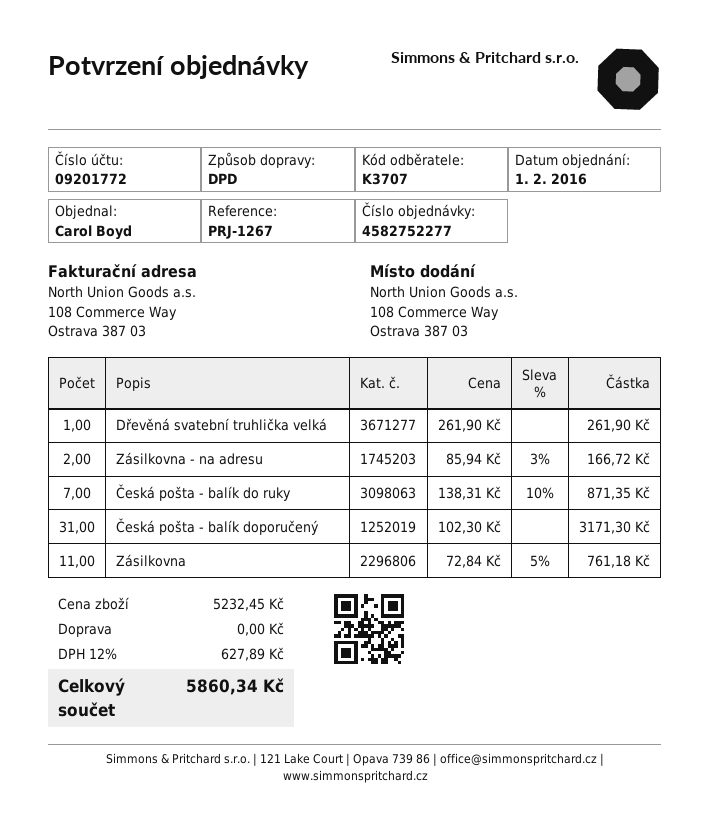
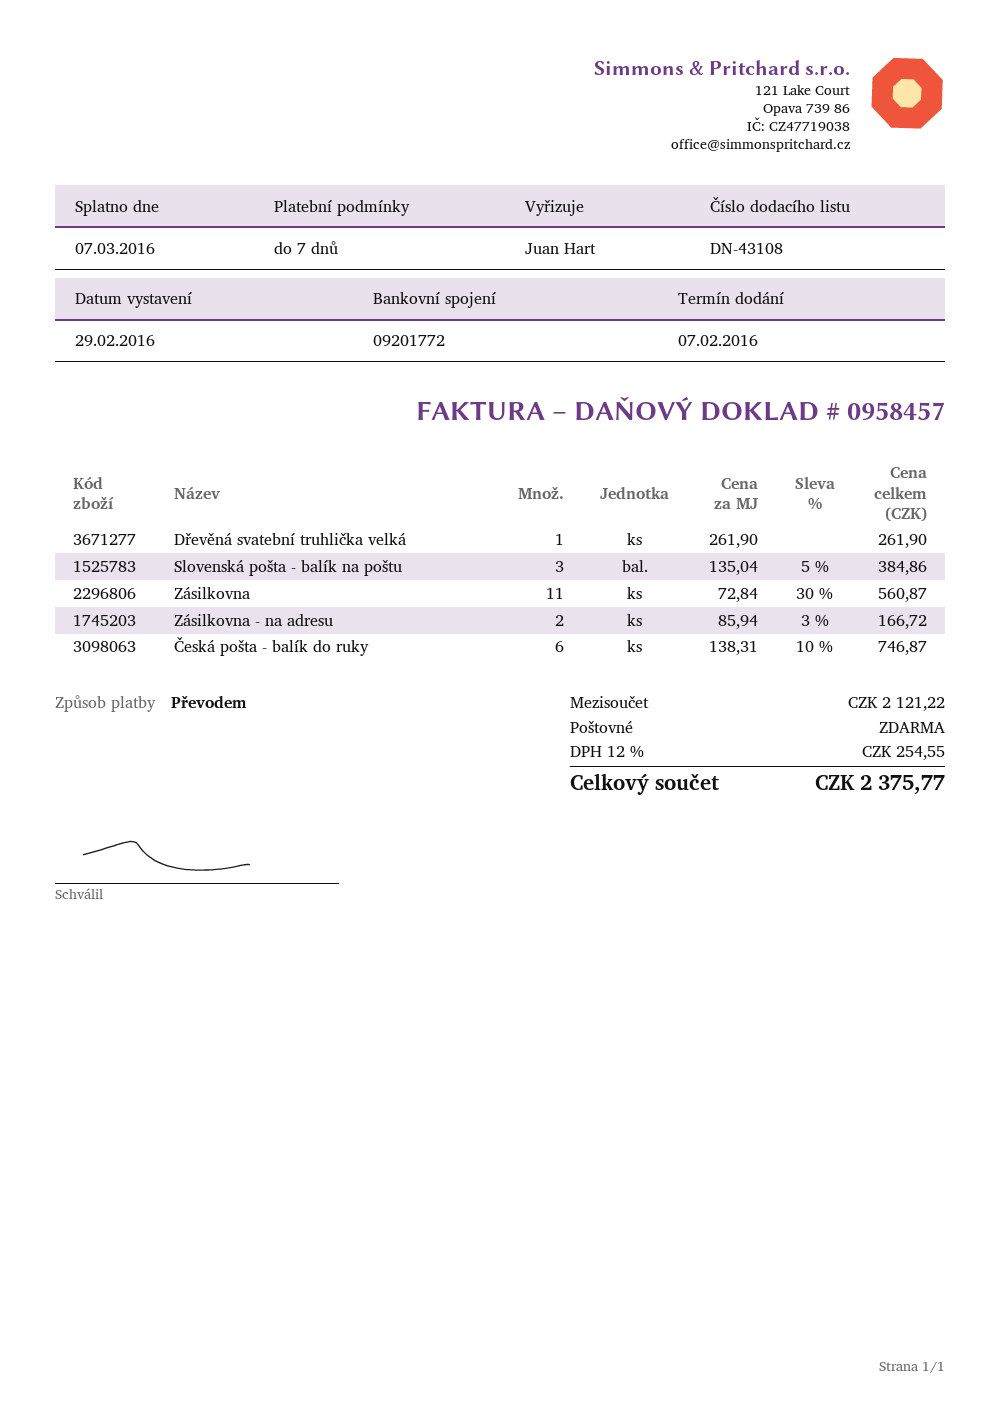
Česká pošta - balík do ruky: 7 x 138.31 - 10% = 871.35 -> 6 x 138.31 - 10% = 746.87
Česká pošta - balík doporučený: 31 x 102.30 = 3171.30 -> none
Zásilkovna: 11 x 72.84 - 5% = 761.18 -> 11 x 72.84 - 30% = 560.87
Slovenská pošta - balík na poštu: none -> 3 x 135.04 - 5% = 384.86
subtotal: 5232.45 -> 2121.22
tax: 12% = 627.89 -> 12% = 254.55
total: 5860.34 -> 2375.77

